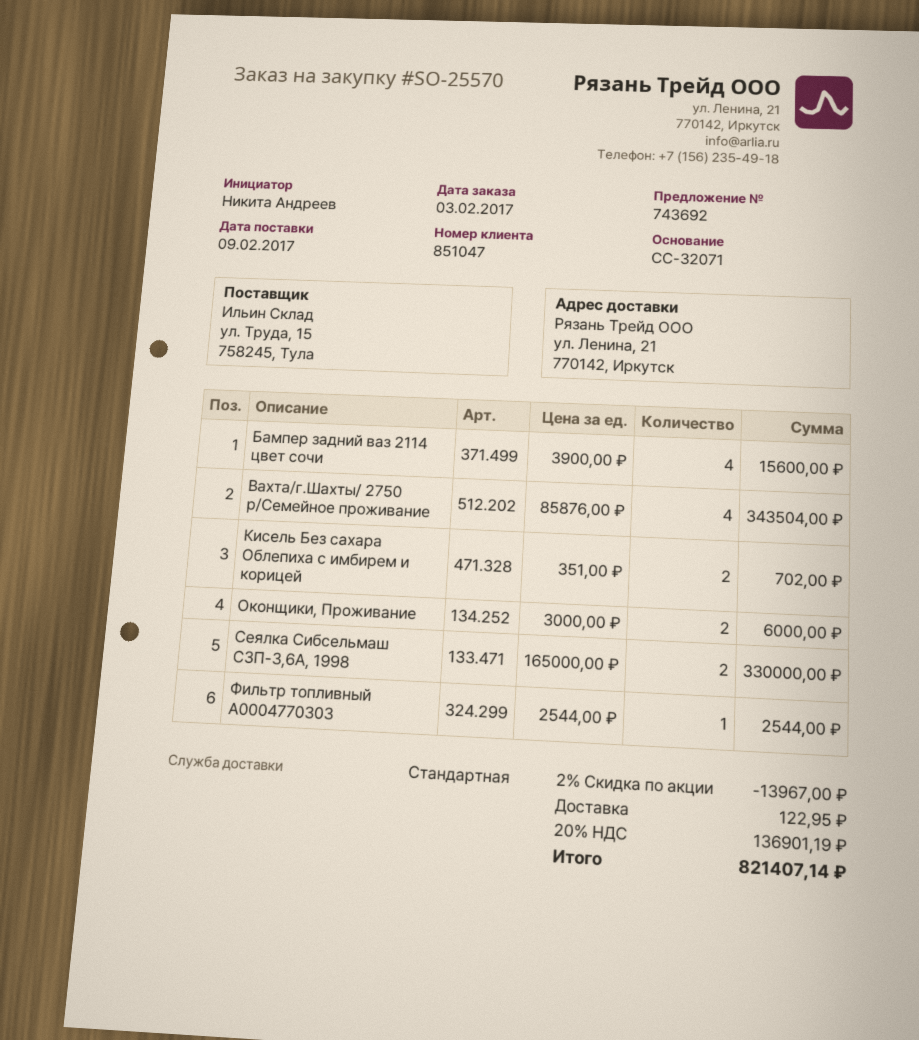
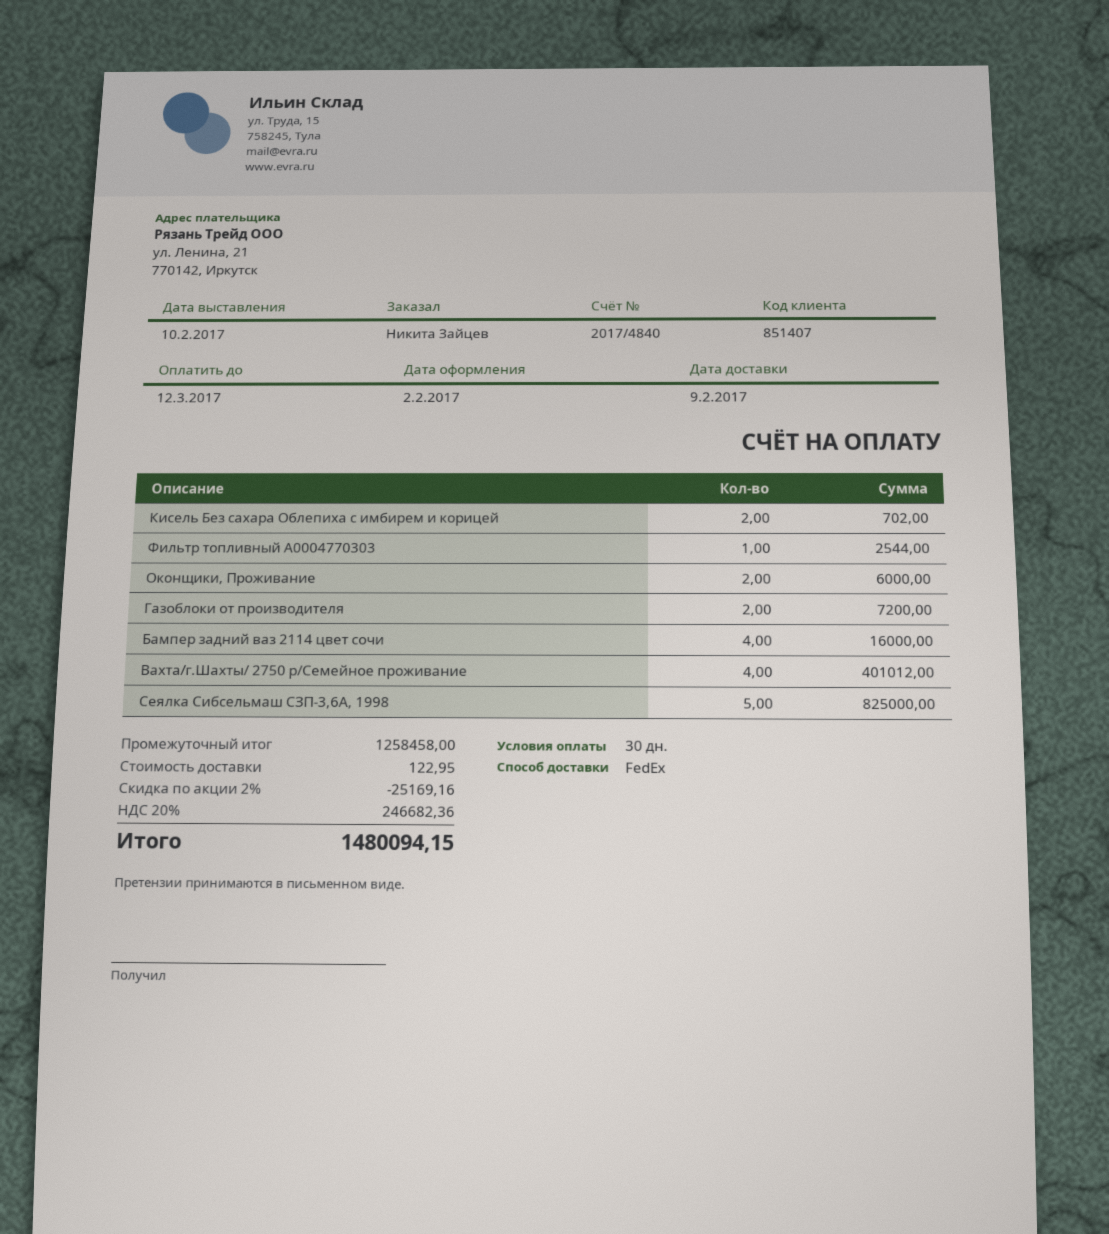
order date: 2017-02-03 -> 2017-02-02
customer number: 851047 -> 851407
ordered by: Никита Андреев -> Никита Зайцев
shipping method: standard -> FedEx
Бампер задний ваз 2114 цвет сочи: 4 for 15600.00 -> 4 for 16000.00
Вахта/г.Шахты/ 2750 р/Семейное проживание: 4 for 343504.00 -> 4 for 401012.00
Сеялка Сибсельмаш СЗП-3,6А, 1998: 2 for 330000.00 -> 5 for 825000.00
Газоблоки от производителя: none -> 2 for 7200.00
discount: 2% = 13967.00 -> 2% = 25169.16
tax: 20% = 136901.19 -> 20% = 246682.36
total: 821407.14 -> 1480094.15

